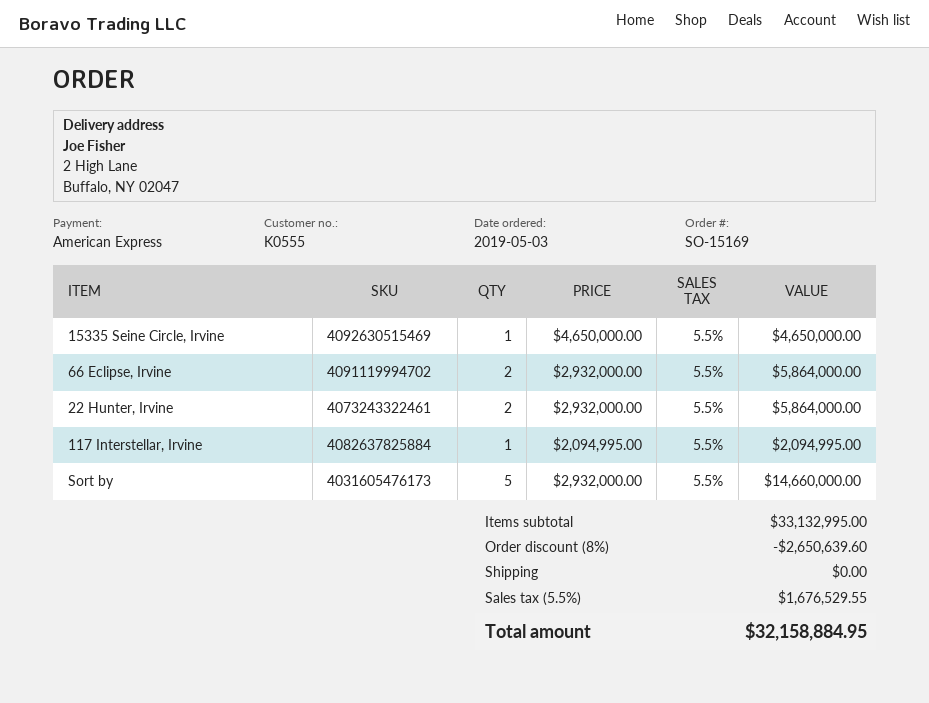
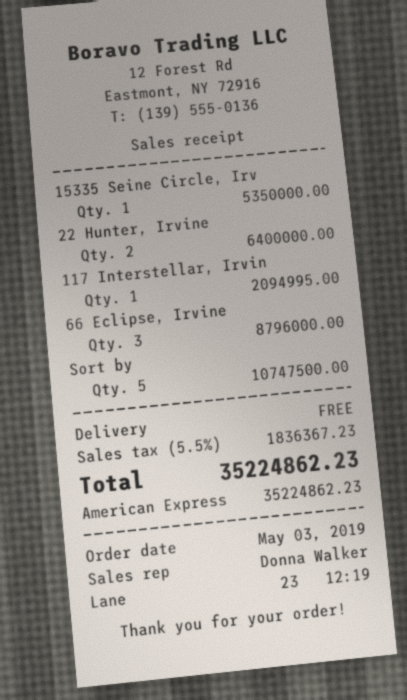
15335 Seine Circle, Irvine: 1 for 4650000.00 -> 1 for 5350000.00
66 Eclipse, Irvine: 2 for 5864000.00 -> 3 for 8796000.00
22 Hunter, Irvine: 2 for 5864000.00 -> 2 for 6400000.00
Sort by: 5 for 14660000.00 -> 5 for 10747500.00
discount: 8% = 2650639.60 -> none
tax: 5.5% = 1676529.55 -> 5.5% = 1836367.23
total: 32158884.95 -> 35224862.23

